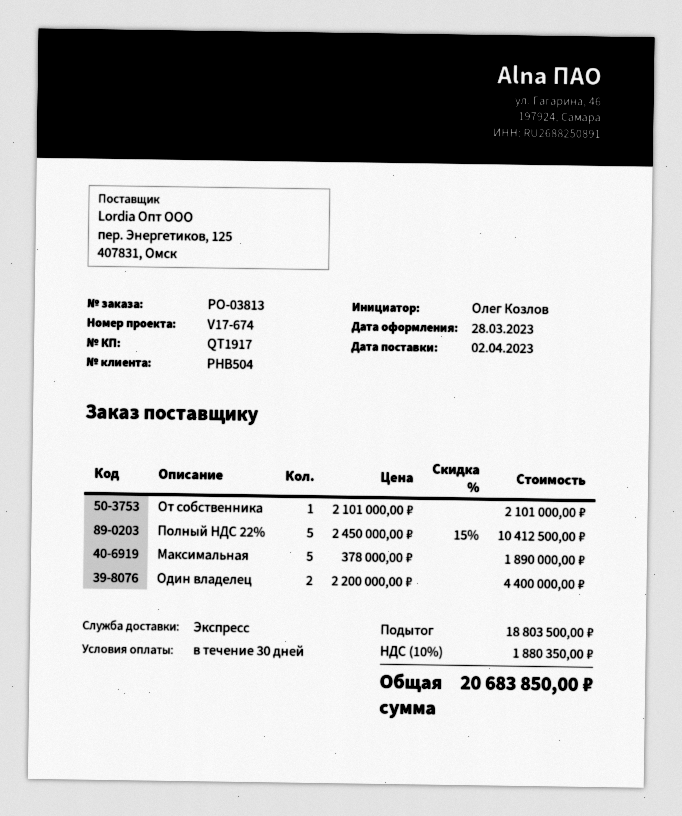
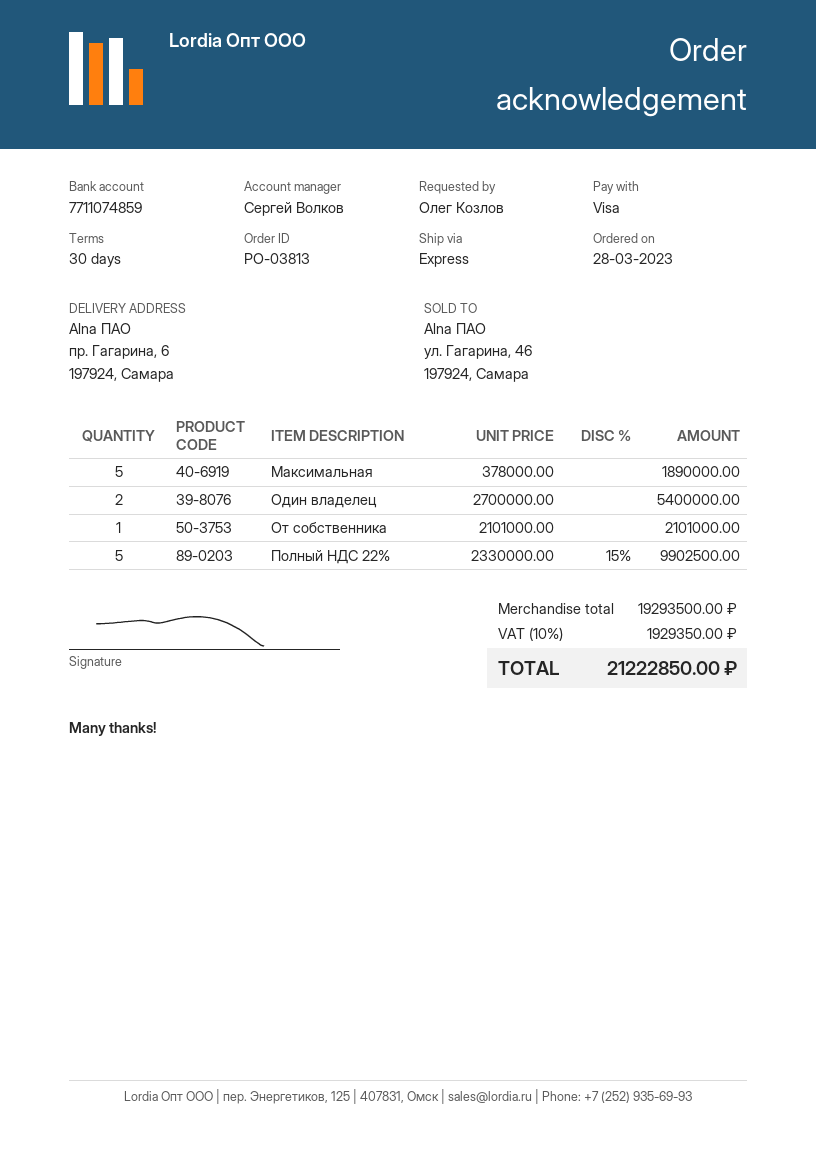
Полный НДС 22%: 5 x 2450000.00 - 15% = 10412500.00 -> 5 x 2330000.00 - 15% = 9902500.00
Один владелец: 2 x 2200000.00 = 4400000.00 -> 2 x 2700000.00 = 5400000.00
subtotal: 18803500.00 -> 19293500.00
tax: 10% = 1880350.00 -> 10% = 1929350.00
total: 20683850.00 -> 21222850.00

